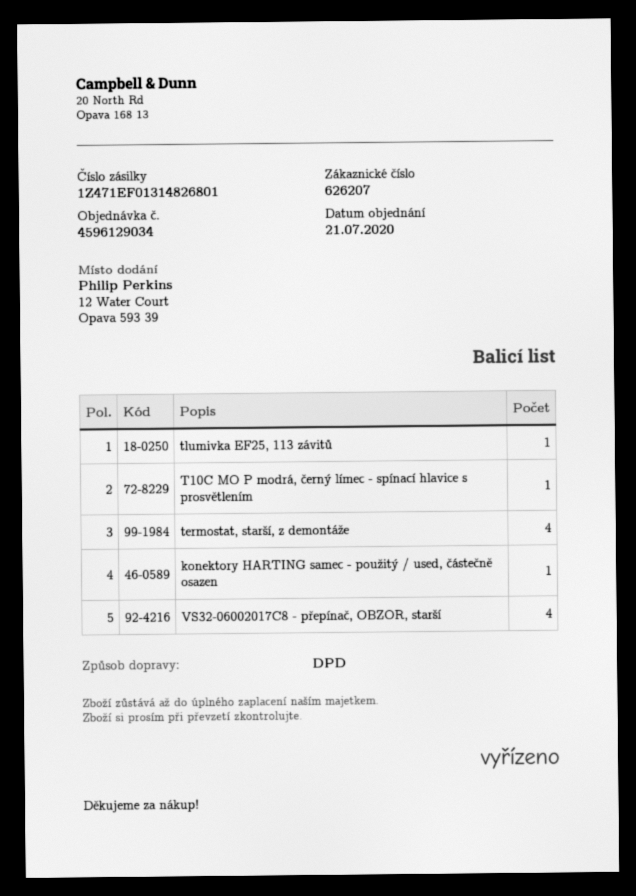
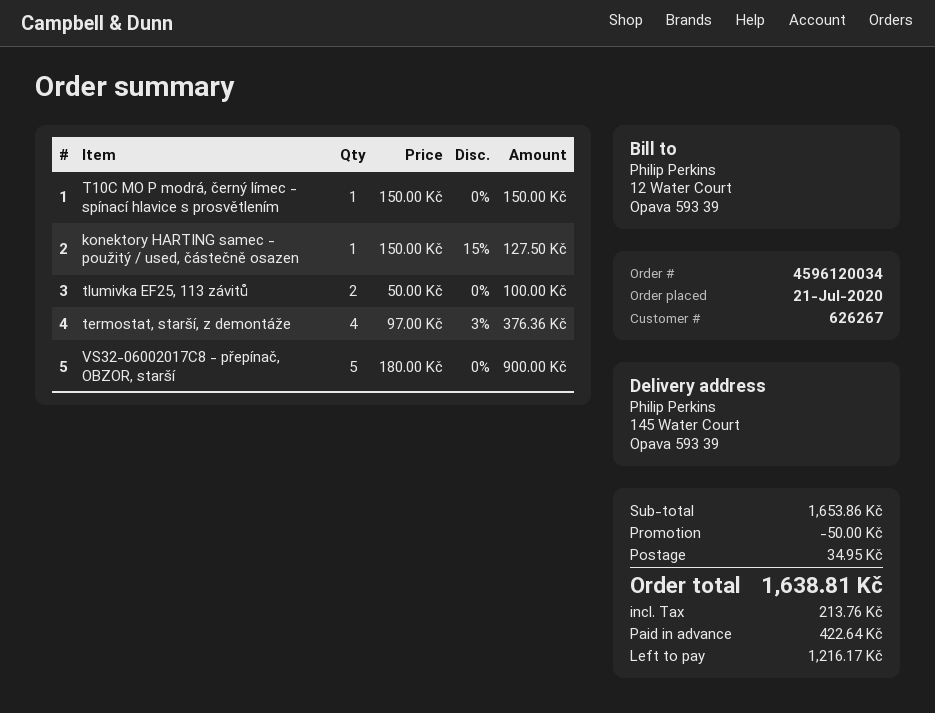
order number: 4596129034 -> 4596120034
customer number: 626207 -> 626267
ship to: 12 Water Court, Opava 593 39 -> 145 Water Court, Opava 593 39
tlumivka EF25, 113 závitů: 1 -> 2
VS32-06002017C8 - přepínač, OBZOR, starší: 4 -> 5

